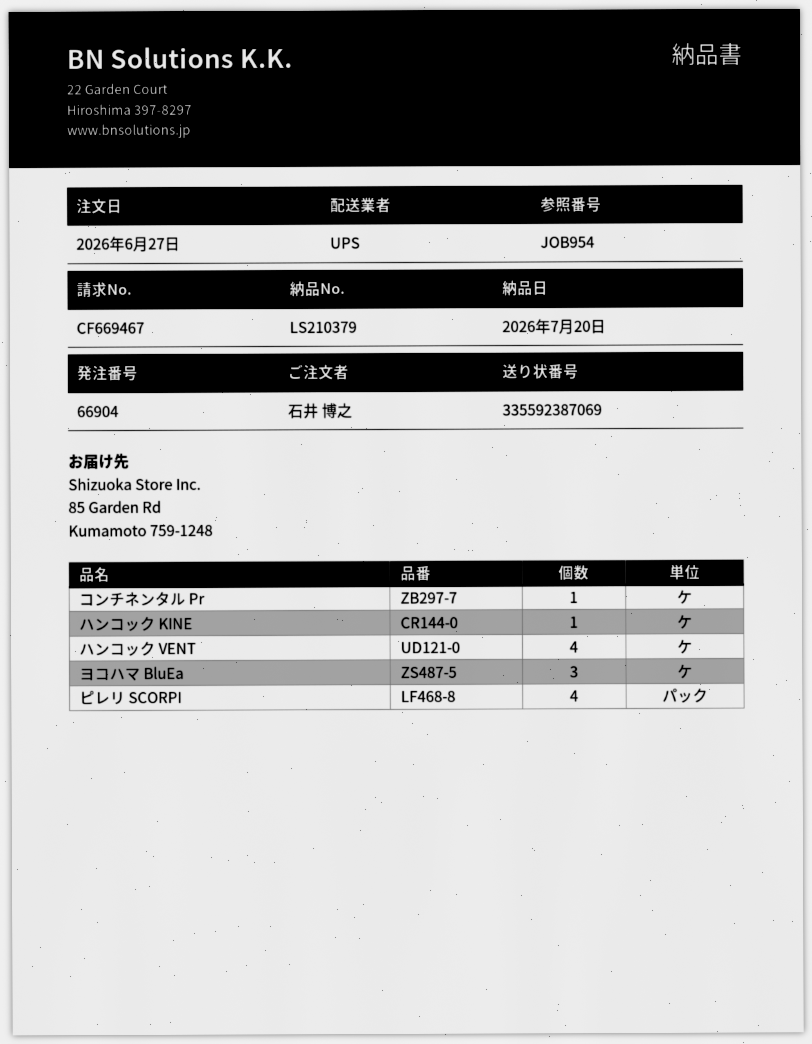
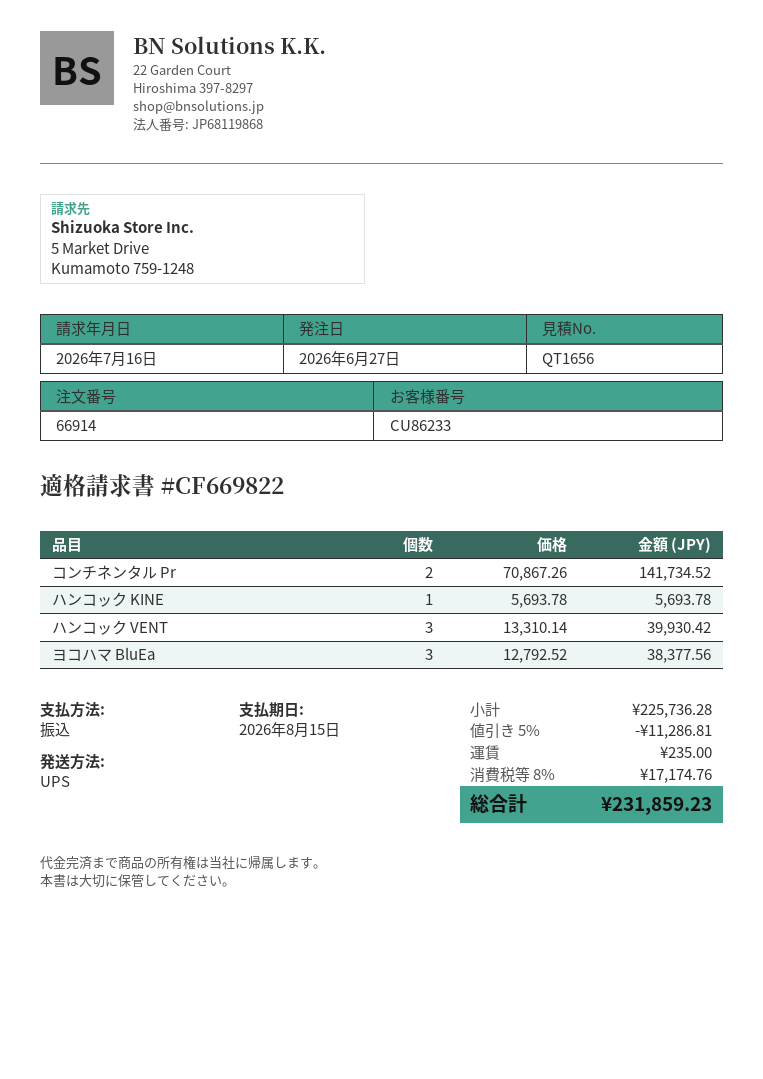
order number: 66904 -> 66914
invoice number: CF669467 -> CF669822
コンチネンタル Pr: 1 -> 2
ハンコック VENT: 4 -> 3
ピレリ SCORPI: 4 -> none

